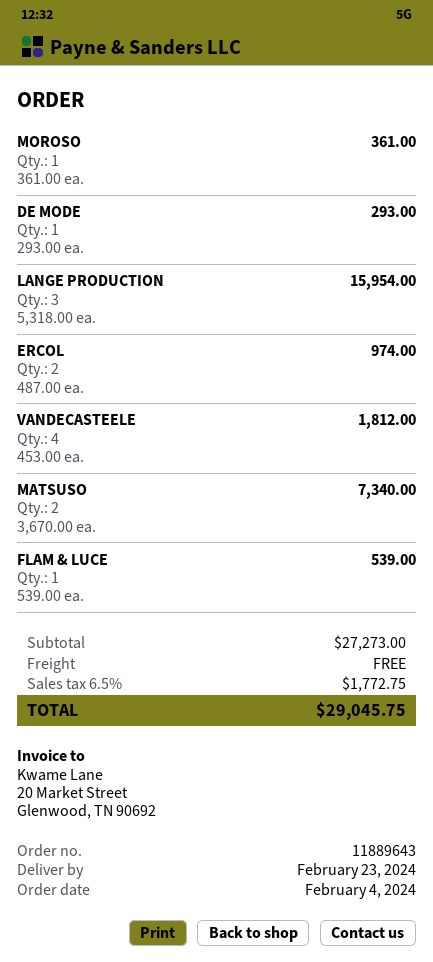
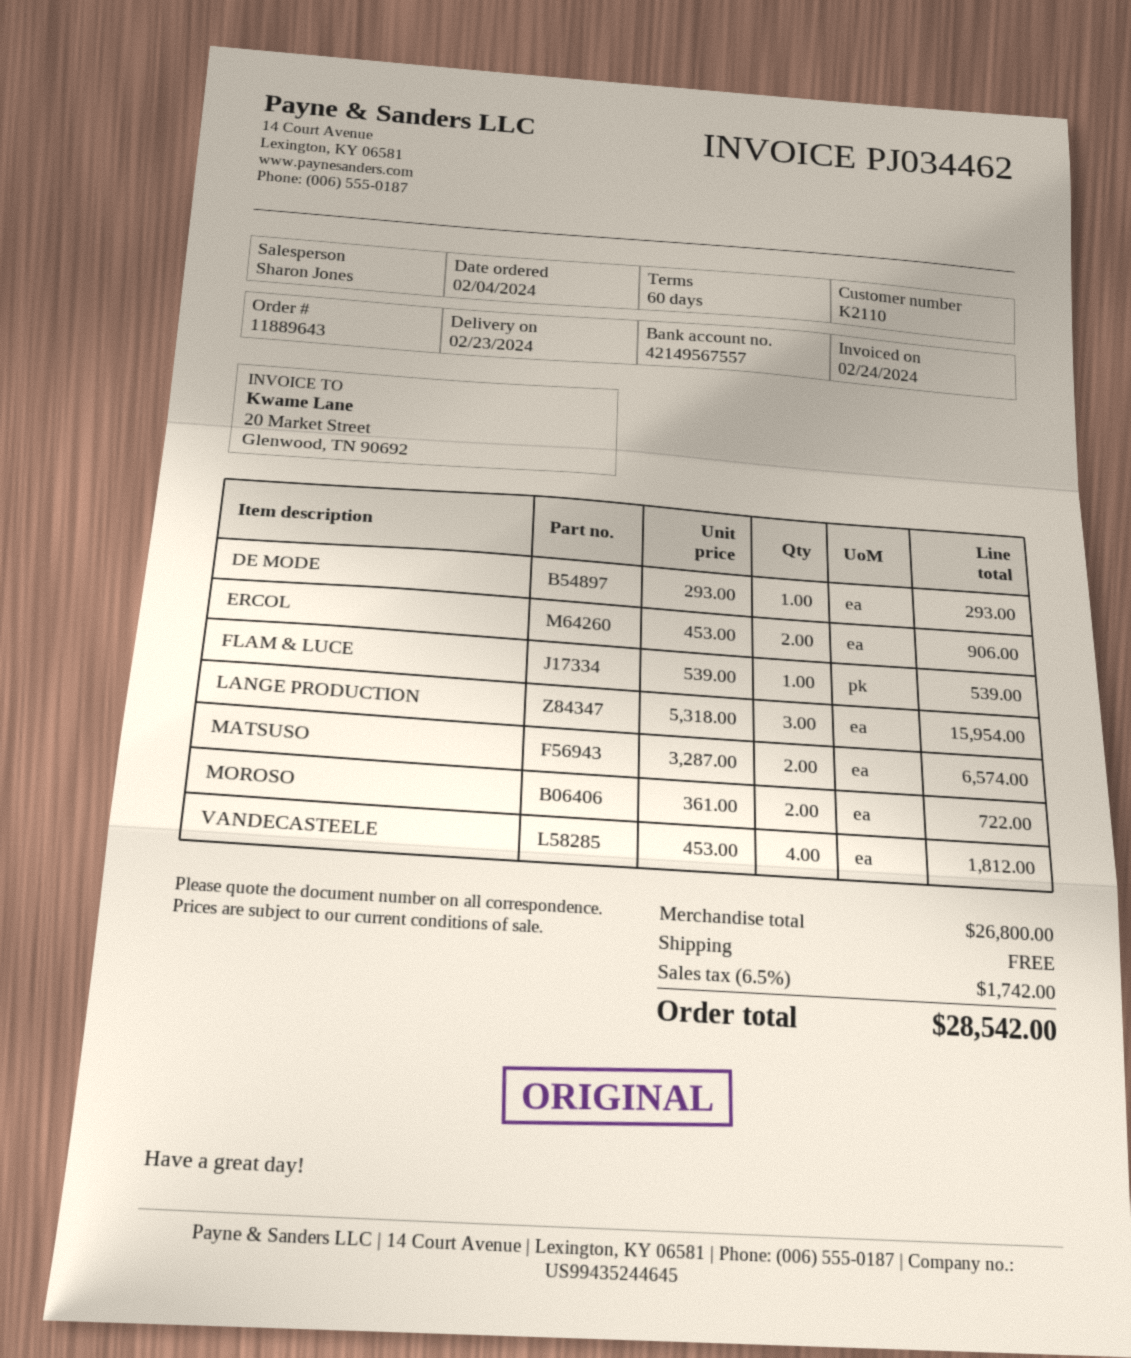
MOROSO: 1 x 361.00 = 361.00 -> 2 x 361.00 = 722.00
ERCOL: 2 x 487.00 = 974.00 -> 2 x 453.00 = 906.00
MATSUSO: 2 x 3670.00 = 7340.00 -> 2 x 3287.00 = 6574.00
subtotal: 27273.00 -> 26800.00
tax: 6.5% = 1772.75 -> 6.5% = 1742.00
total: 29045.75 -> 28542.00

